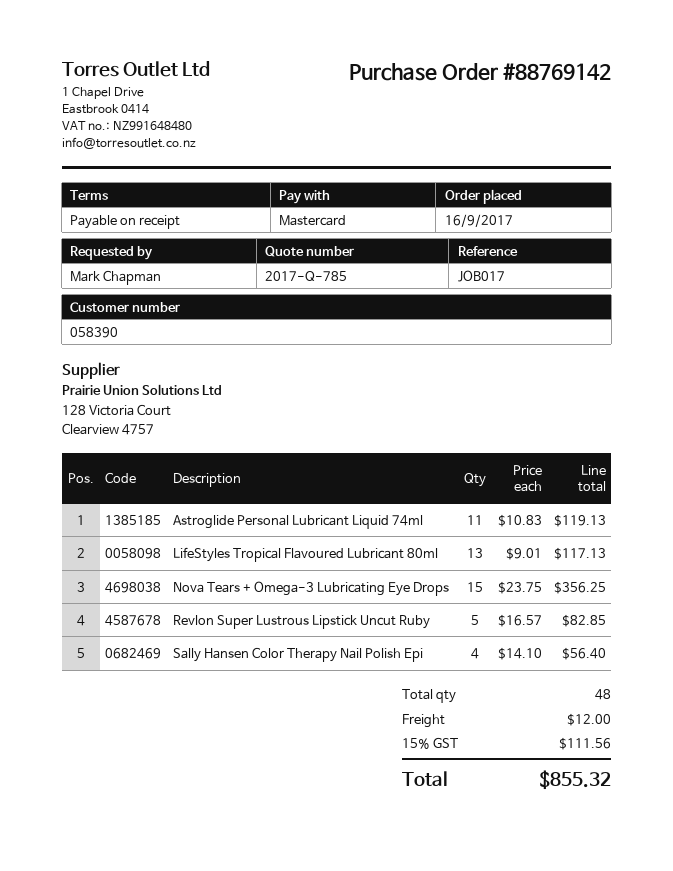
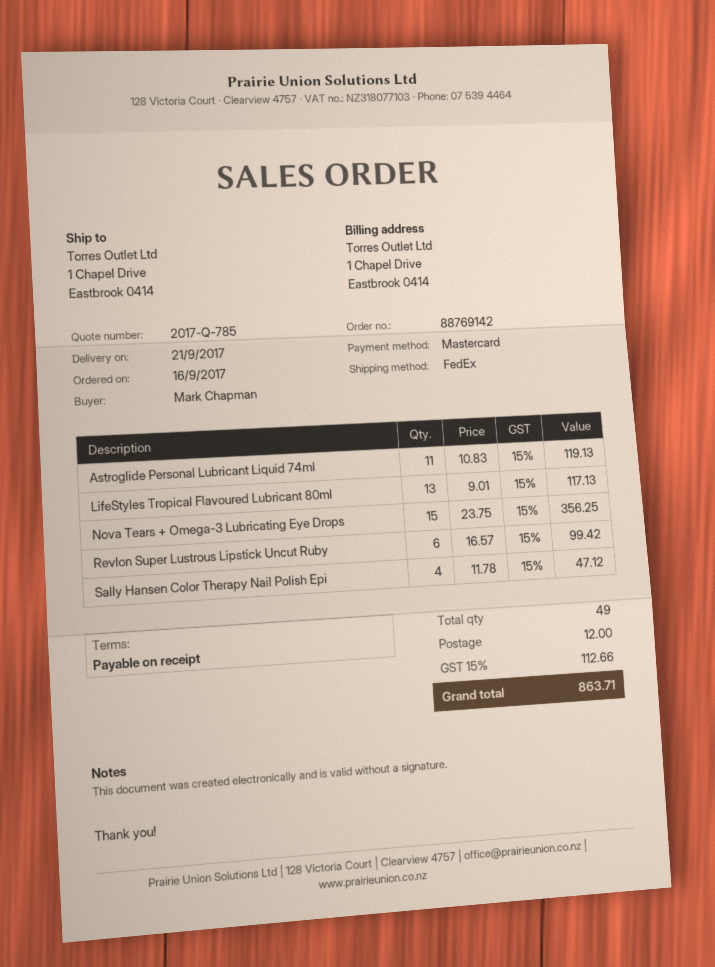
Revlon Super Lustrous Lipstick Uncut Ruby: 5 x 16.57 = 82.85 -> 6 x 16.57 = 99.42
Sally Hansen Color Therapy Nail Polish Epi: 4 x 14.10 = 56.40 -> 4 x 11.78 = 47.12
total quantity: 48 -> 49
tax: 15% = 111.56 -> 15% = 112.66
total: 855.32 -> 863.71

